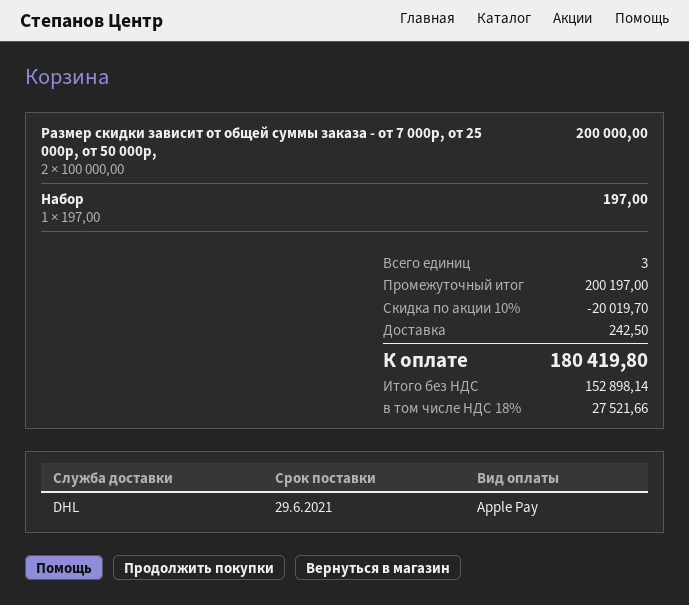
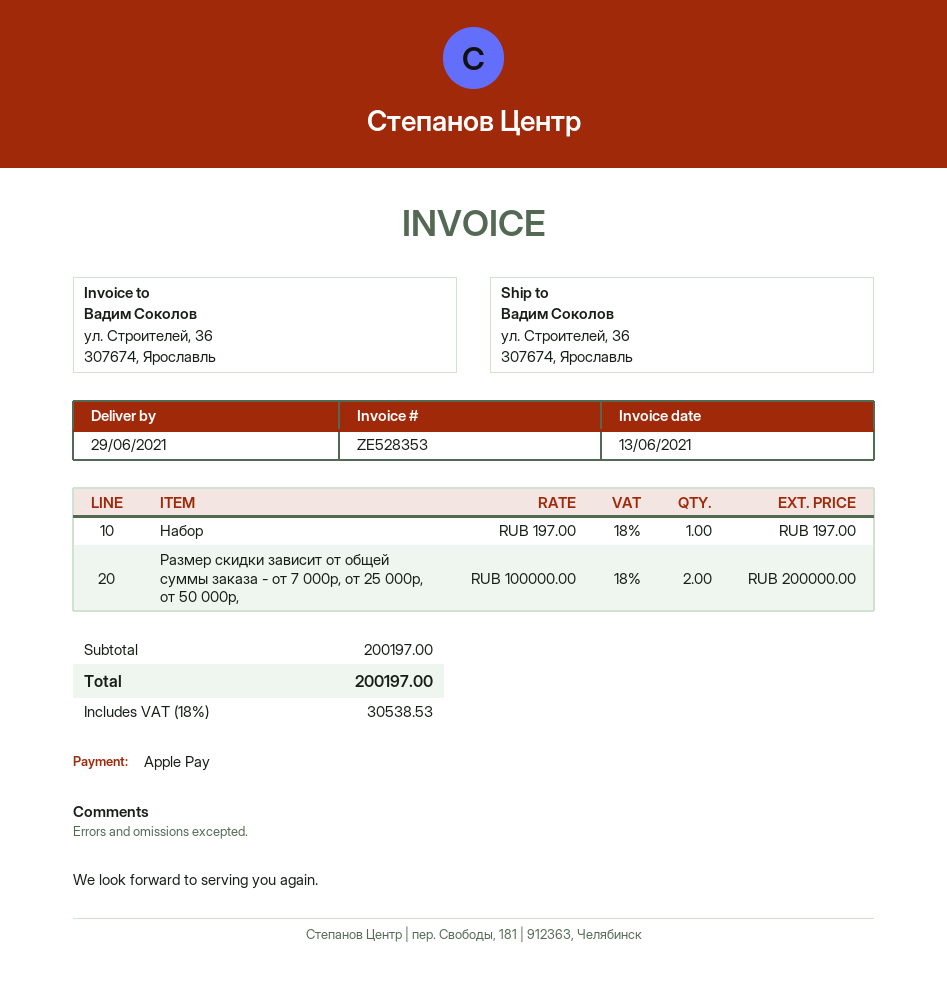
discount: 10% = 20019.70 -> none
shipping: 242.50 -> none
tax: 18% = 27521.66 -> 18% = 30538.53
total: 180419.80 -> 200197.00

